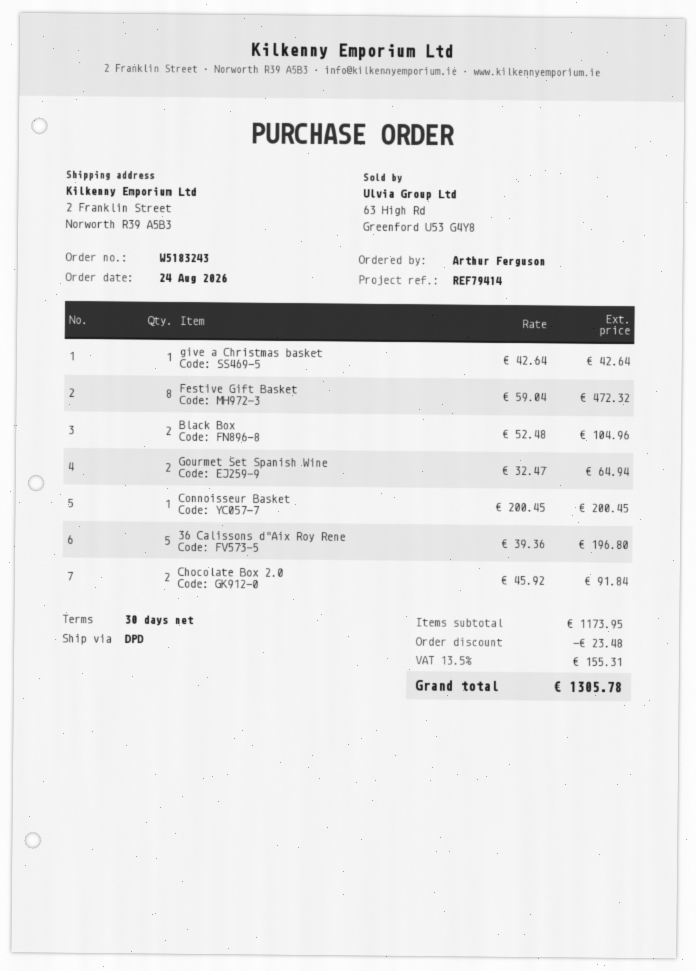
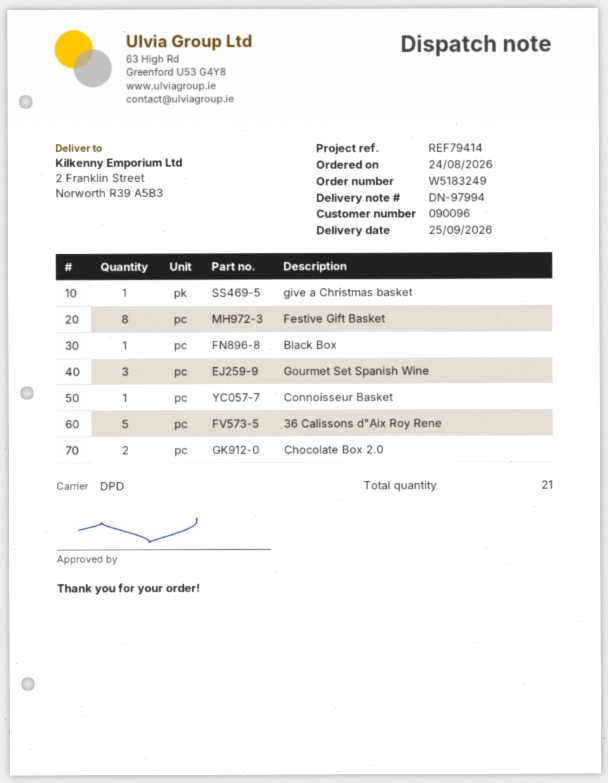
order number: W5183243 -> W5183249
Black Box: 2 -> 1
Gourmet Set Spanish Wine: 2 -> 3

